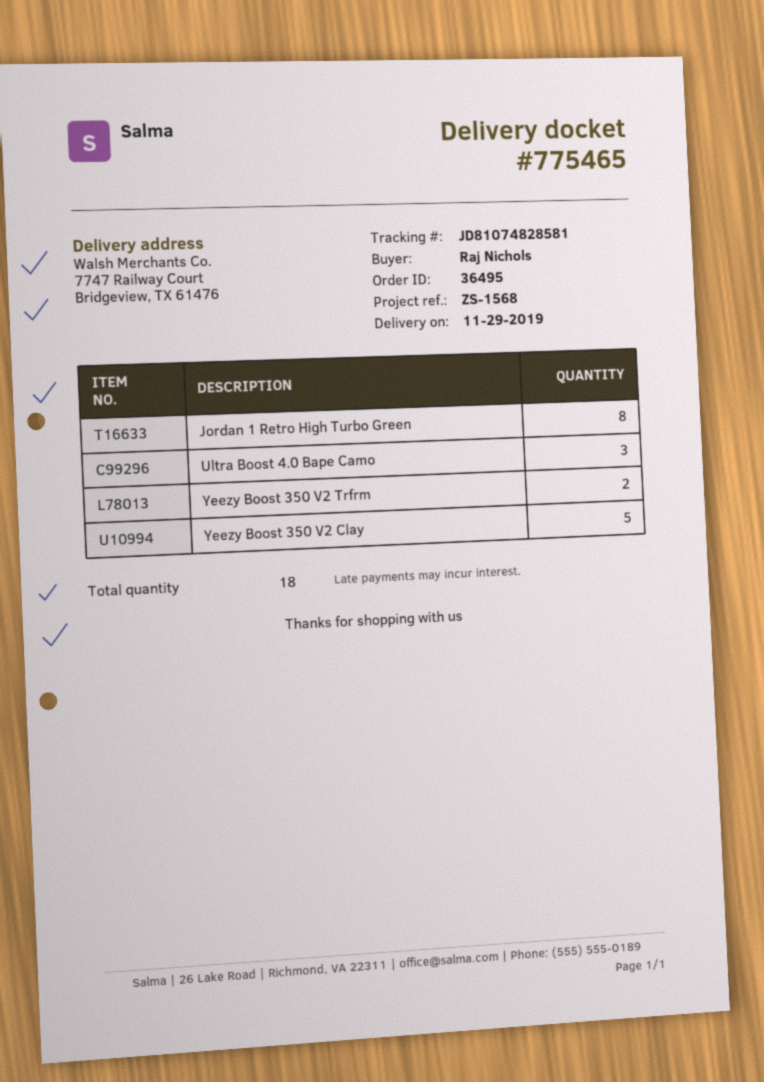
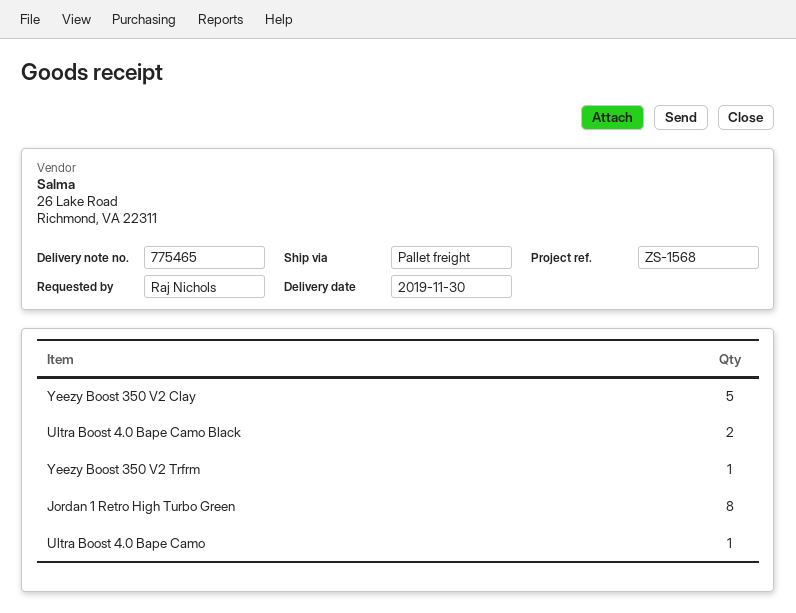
delivery date: 2019-11-29 -> 2019-11-30
Ultra Boost 4.0 Bape Camo: 3 -> 1
Yeezy Boost 350 V2 Trfrm: 2 -> 1
Ultra Boost 4.0 Bape Camo Black: none -> 2

